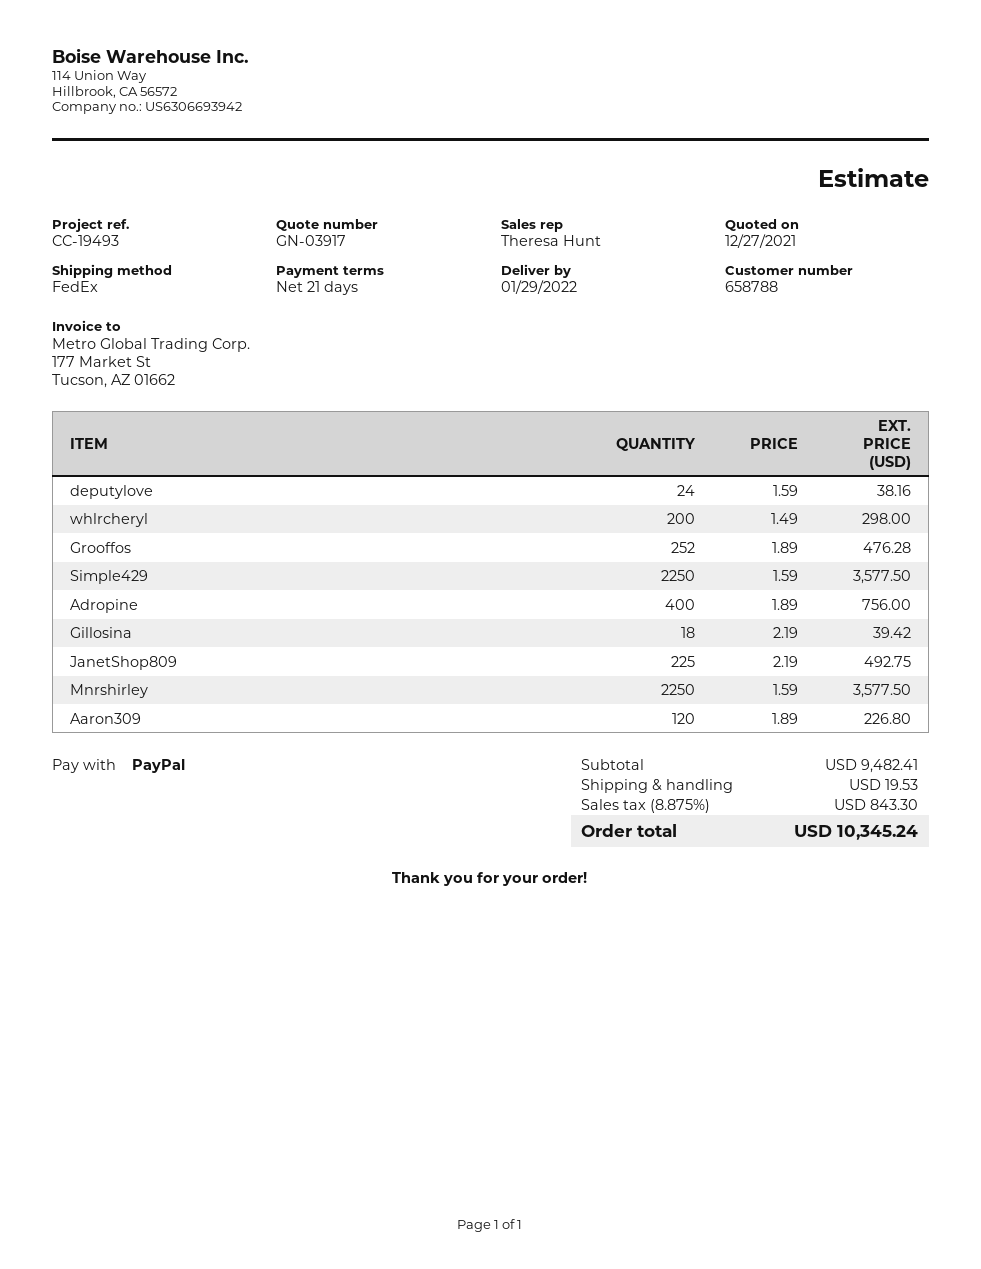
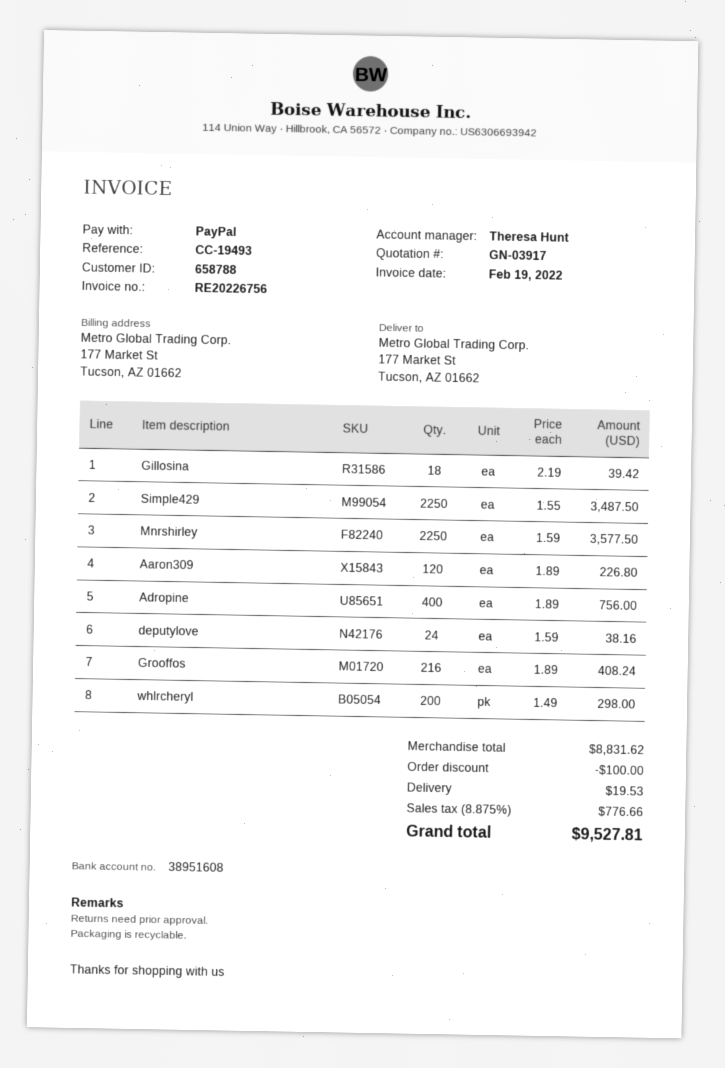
Grooffos: 252 x 1.89 = 476.28 -> 216 x 1.89 = 408.24
Simple429: 2250 x 1.59 = 3577.50 -> 2250 x 1.55 = 3487.50
JanetShop809: 225 x 2.19 = 492.75 -> none
subtotal: 9482.41 -> 8831.62
discount: none -> 100.00
tax: 8.875% = 843.30 -> 8.875% = 776.66
total: 10345.24 -> 9527.81

